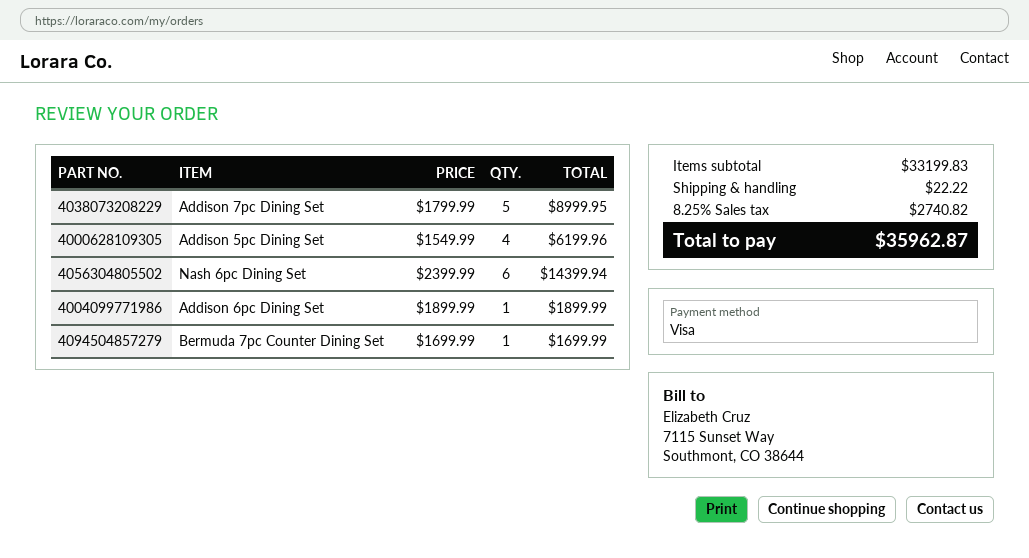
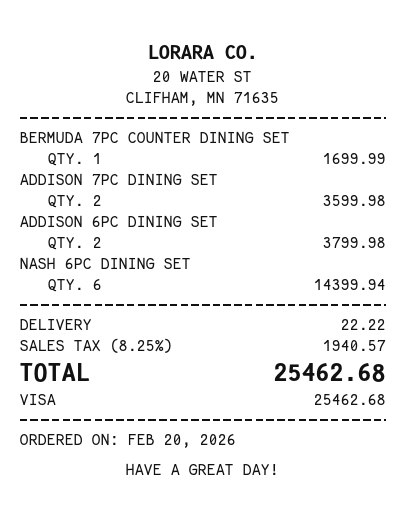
Addison 7pc Dining Set: 5 for 8999.95 -> 2 for 3599.98
Addison 5pc Dining Set: 4 for 6199.96 -> none
Addison 6pc Dining Set: 1 for 1899.99 -> 2 for 3799.98
tax: 8.25% = 2740.82 -> 8.25% = 1940.57
total: 35962.87 -> 25462.68

